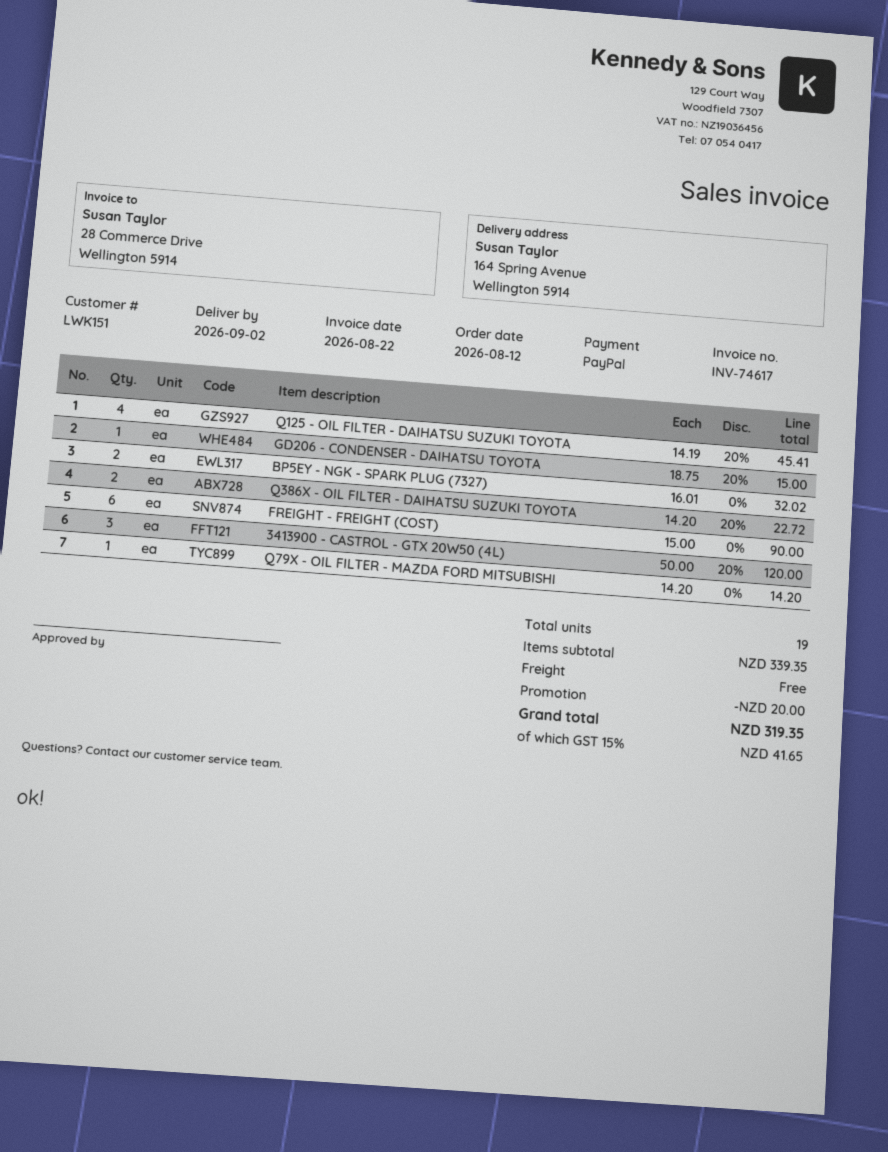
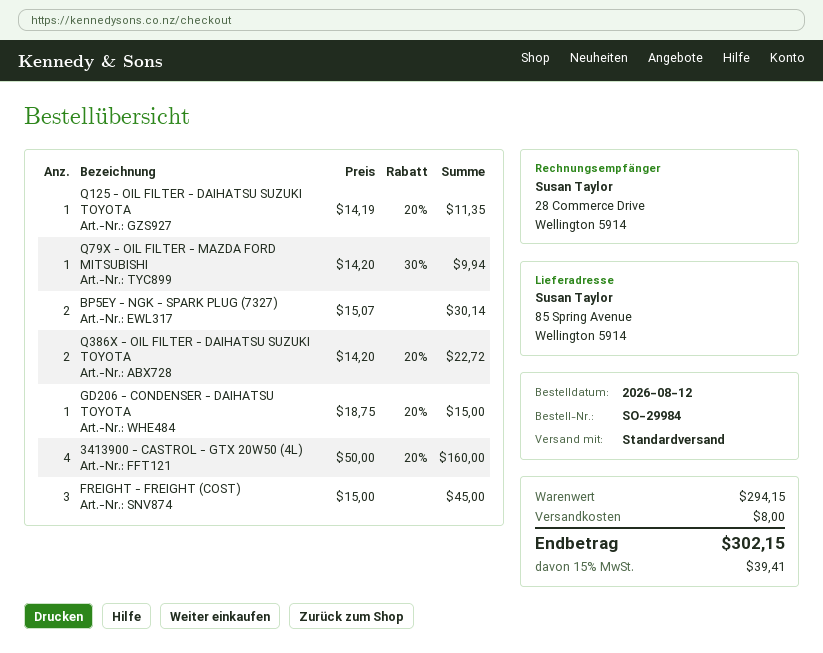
ship to: 164 Spring Avenue, Wellington 5914 -> 85 Spring Avenue, Wellington 5914
Q125 - OIL FILTER - DAIHATSU SUZUKI TOYOTA: 4 x 14.19 - 20% = 45.41 -> 1 x 14.19 - 20% = 11.35
BP5EY - NGK - SPARK PLUG (7327): 2 x 16.01 = 32.02 -> 2 x 15.07 = 30.14
FREIGHT - FREIGHT (COST): 6 x 15.00 = 90.00 -> 3 x 15.00 = 45.00
3413900 - CASTROL - GTX 20W50 (4L): 3 x 50.00 - 20% = 120.00 -> 4 x 50.00 - 20% = 160.00
Q79X - OIL FILTER - MAZDA FORD MITSUBISHI: 1 x 14.20 = 14.20 -> 1 x 14.20 - 30% = 9.94
subtotal: 339.35 -> 294.15
discount: 20.00 -> none
shipping: 0.00 -> 8.00
tax: 15% = 41.65 -> 15% = 39.41
total: 319.35 -> 302.15

